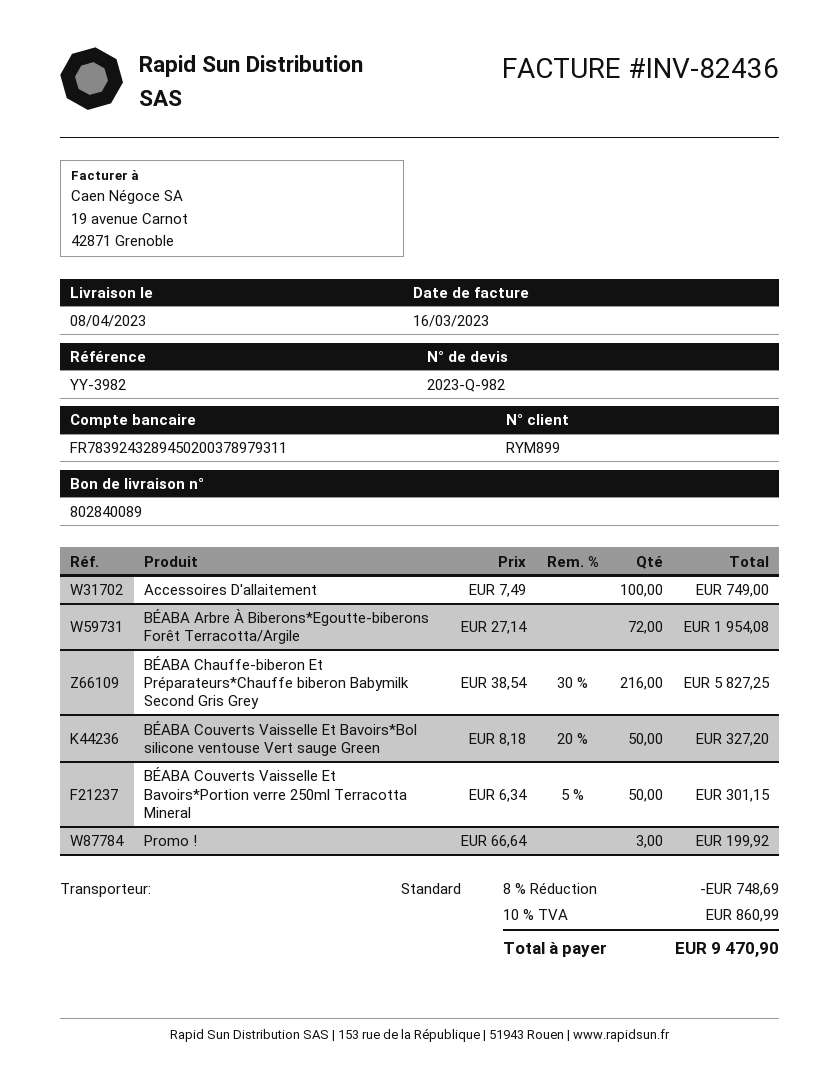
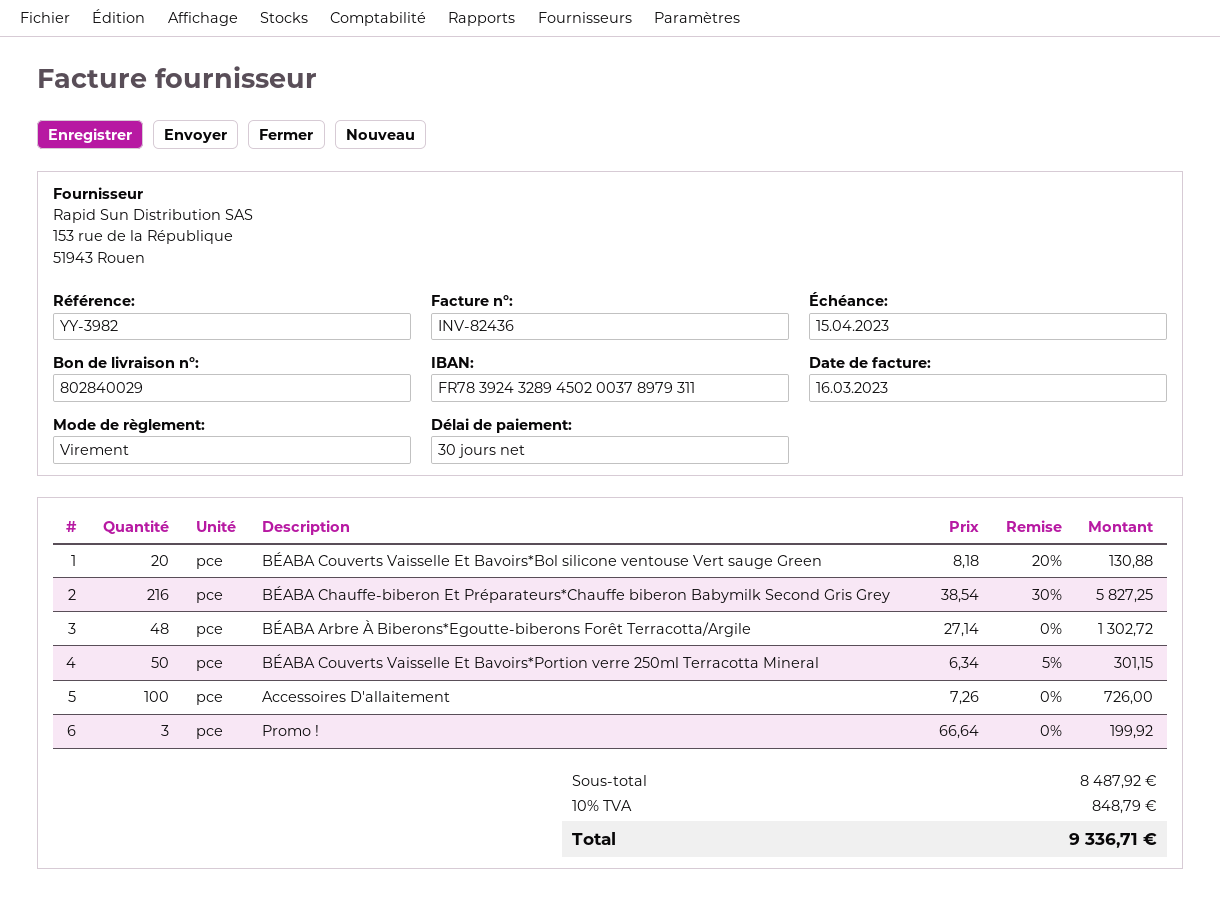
delivery note number: 802840089 -> 802840029
Accessoires D'allaitement: 100 x 7.49 = 749.00 -> 100 x 7.26 = 726.00
BÉABA Arbre À Biberons*Egoutte-biberons Forêt Terracotta/Argile: 72 x 27.14 = 1954.08 -> 48 x 27.14 = 1302.72
BÉABA Couverts Vaisselle Et Bavoirs*Bol silicone ventouse Vert sauge Green: 50 x 8.18 - 20% = 327.20 -> 20 x 8.18 - 20% = 130.88
discount: 8% = 748.69 -> none
tax: 10% = 860.99 -> 10% = 848.79
total: 9470.90 -> 9336.71

